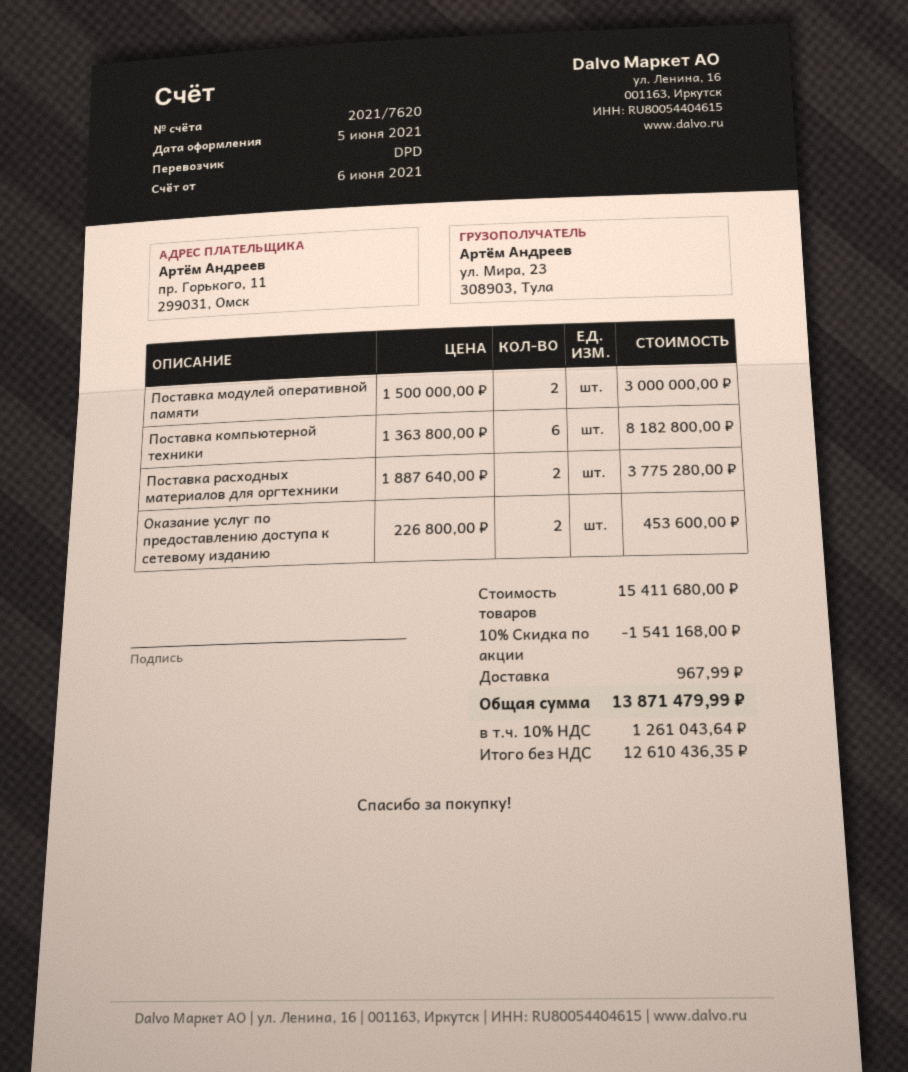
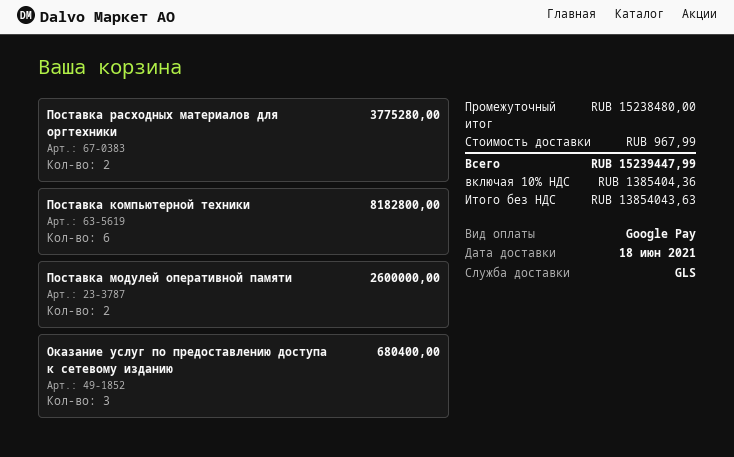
shipping method: DPD -> GLS
Поставка модулей оперативной памяти: 2 for 3000000.00 -> 2 for 2600000.00
Оказание услуг по предоставлению доступа к сетевому изданию: 2 for 453600.00 -> 3 for 680400.00
subtotal: 15411680.00 -> 15238480.00
discount: 10% = 1541168.00 -> none
net: 12610436.35 -> 13854043.63
tax: 10% = 1261043.64 -> 10% = 1385404.36
total: 13871479.99 -> 15239447.99

